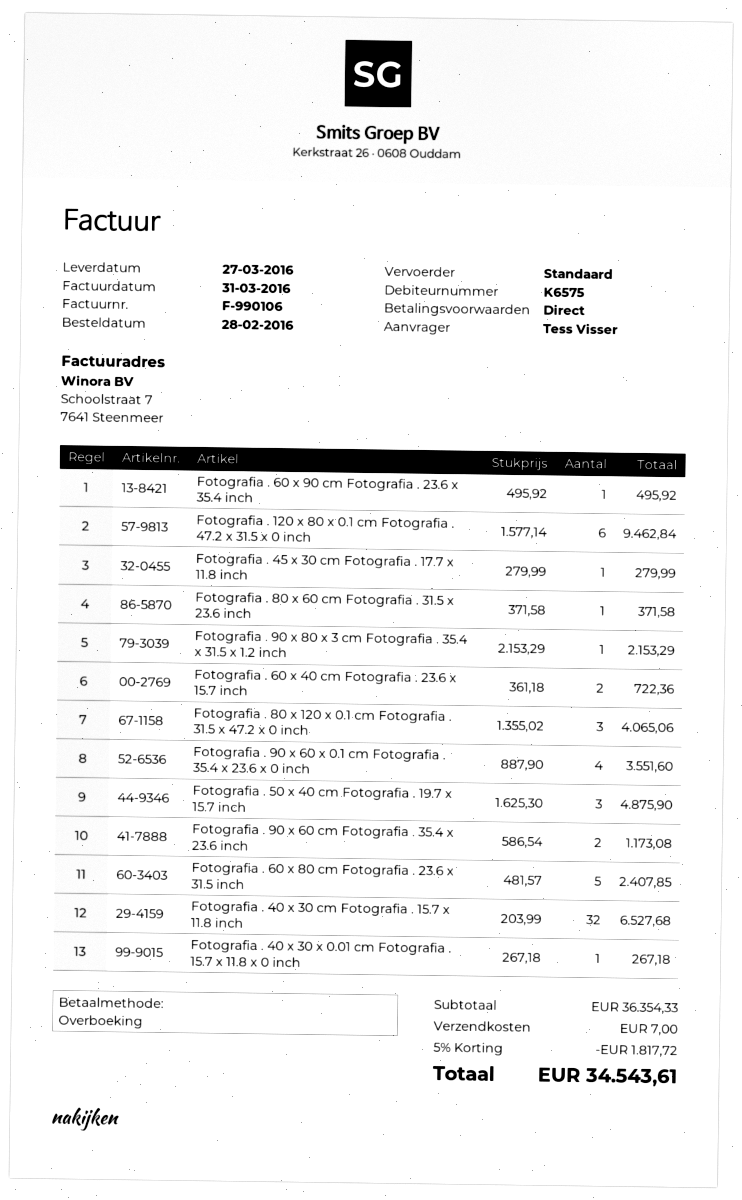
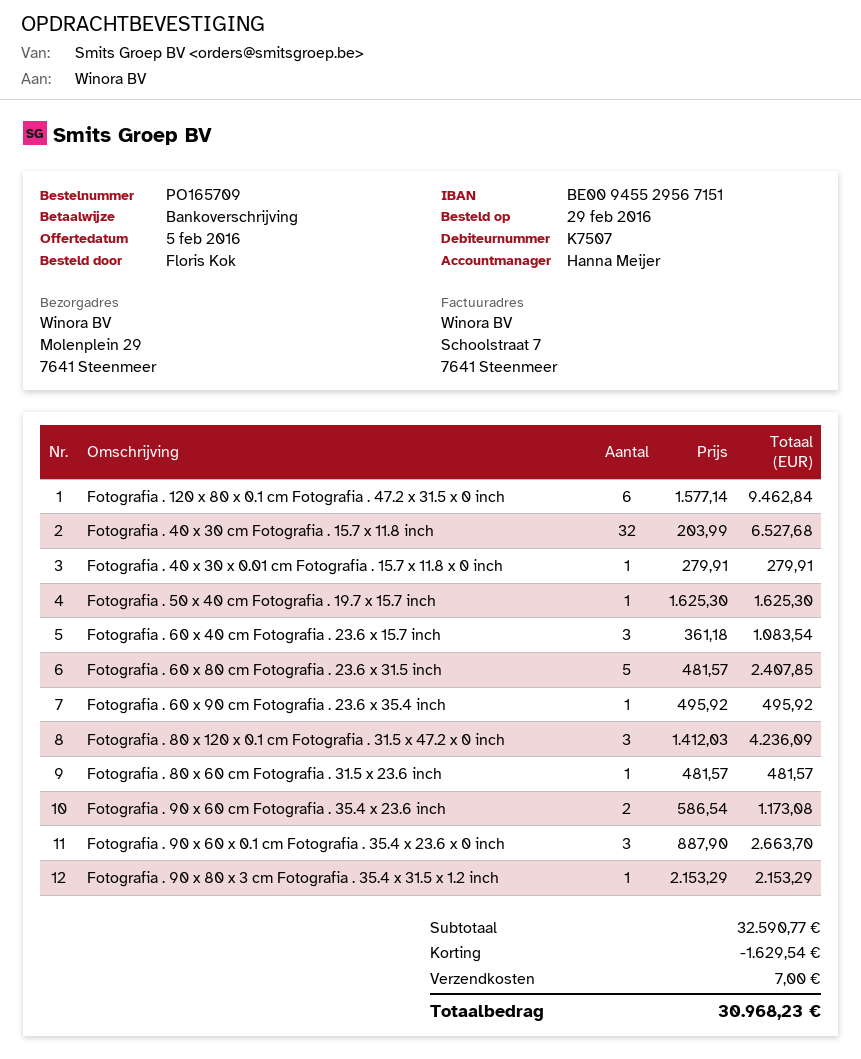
order date: 2016-02-28 -> 2016-02-29
customer number: K6575 -> K7507
ordered by: Tess Visser -> Floris Kok
Fotografia . 45 x 30 cm Fotografia . 17.7 x 11.8 inch: 1 x 279.99 = 279.99 -> none
Fotografia . 80 x 60 cm Fotografia . 31.5 x 23.6 inch: 1 x 371.58 = 371.58 -> 1 x 481.57 = 481.57
Fotografia . 60 x 40 cm Fotografia . 23.6 x 15.7 inch: 2 x 361.18 = 722.36 -> 3 x 361.18 = 1083.54
Fotografia . 80 x 120 x 0.1 cm Fotografia . 31.5 x 47.2 x 0 inch: 3 x 1355.02 = 4065.06 -> 3 x 1412.03 = 4236.09
Fotografia . 90 x 60 x 0.1 cm Fotografia . 35.4 x 23.6 x 0 inch: 4 x 887.90 = 3551.60 -> 3 x 887.90 = 2663.70
Fotografia . 50 x 40 cm Fotografia . 19.7 x 15.7 inch: 3 x 1625.30 = 4875.90 -> 1 x 1625.30 = 1625.30
Fotografia . 40 x 30 x 0.01 cm Fotografia . 15.7 x 11.8 x 0 inch: 1 x 267.18 = 267.18 -> 1 x 279.91 = 279.91
subtotal: 36354.33 -> 32590.77
discount: 1817.72 -> 1629.54
total: 34543.61 -> 30968.23

